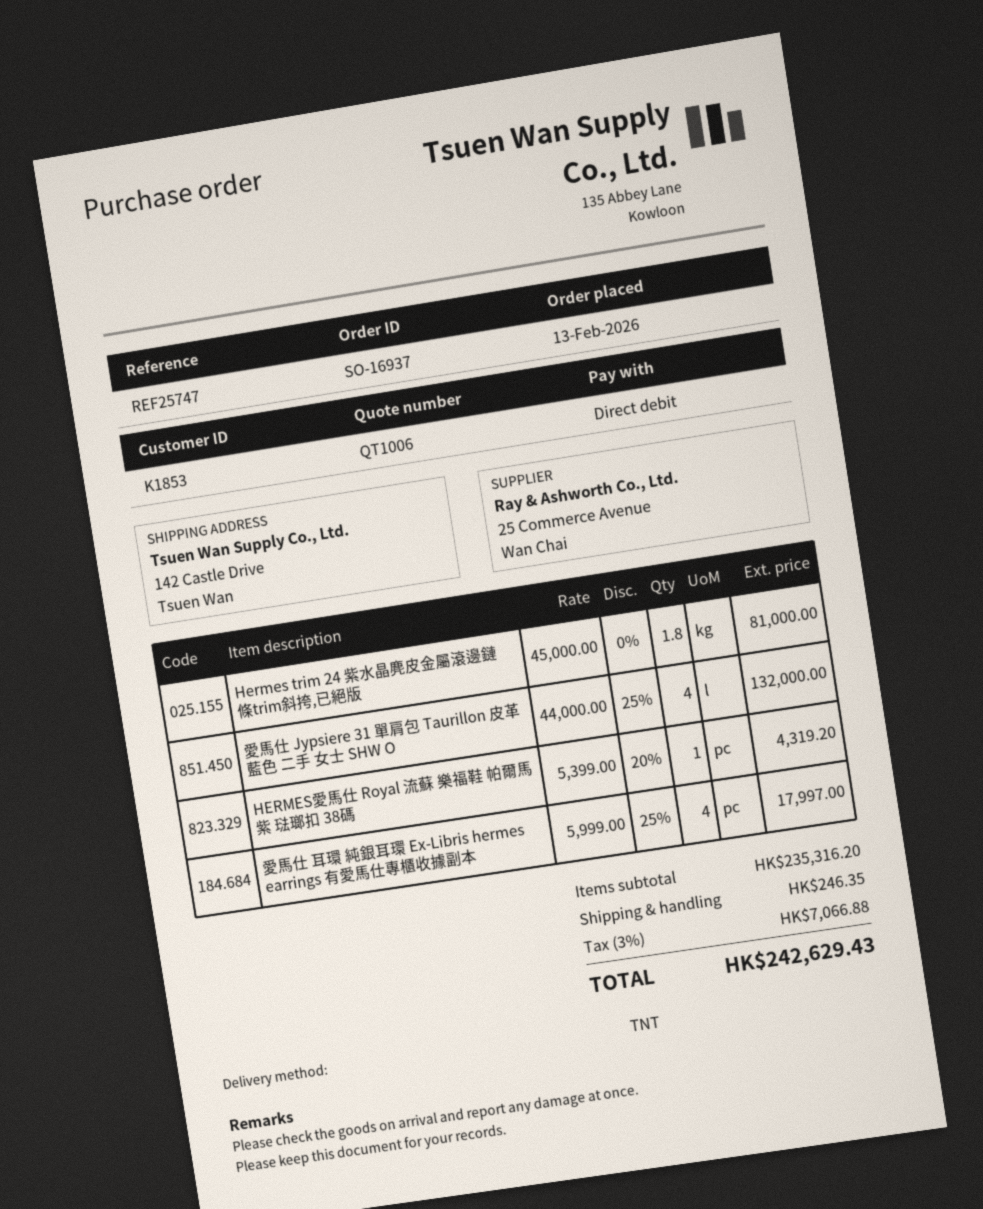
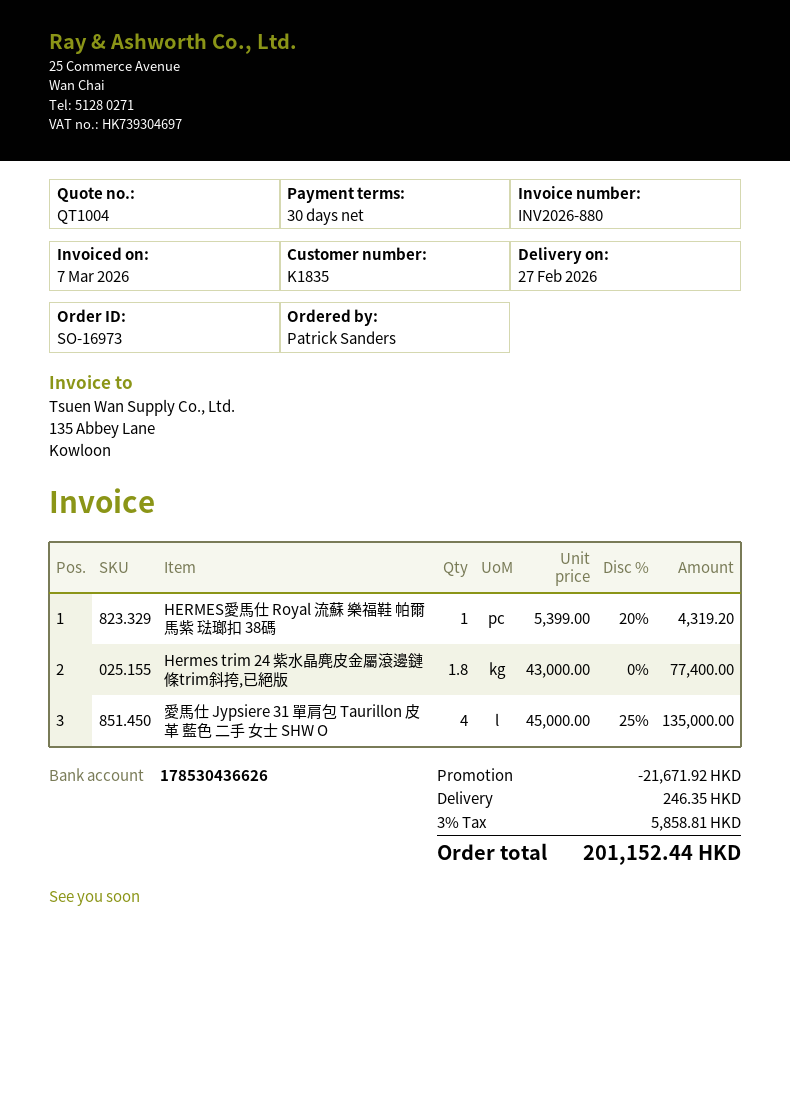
quote number: QT1006 -> QT1004
order number: SO-16937 -> SO-16973
customer number: K1853 -> K1835
Hermes trim 24 紫水晶麂皮金屬滾邊鏈條trim斜挎,已絕版: 1.8 x 45000.00 = 81000.00 -> 1.8 x 43000.00 = 77400.00
愛馬仕 Jypsiere 31 單肩包 Taurillon 皮革 藍色 二手 女士 SHW O: 4 x 44000.00 - 25% = 132000.00 -> 4 x 45000.00 - 25% = 135000.00
愛馬仕 耳環 純銀耳環 Ex-Libris hermes earrings 有愛馬仕專櫃收據副本: 4 x 5999.00 - 25% = 17997.00 -> none
discount: none -> 21671.92
tax: 3% = 7066.88 -> 3% = 5858.81
total: 242629.43 -> 201152.44

